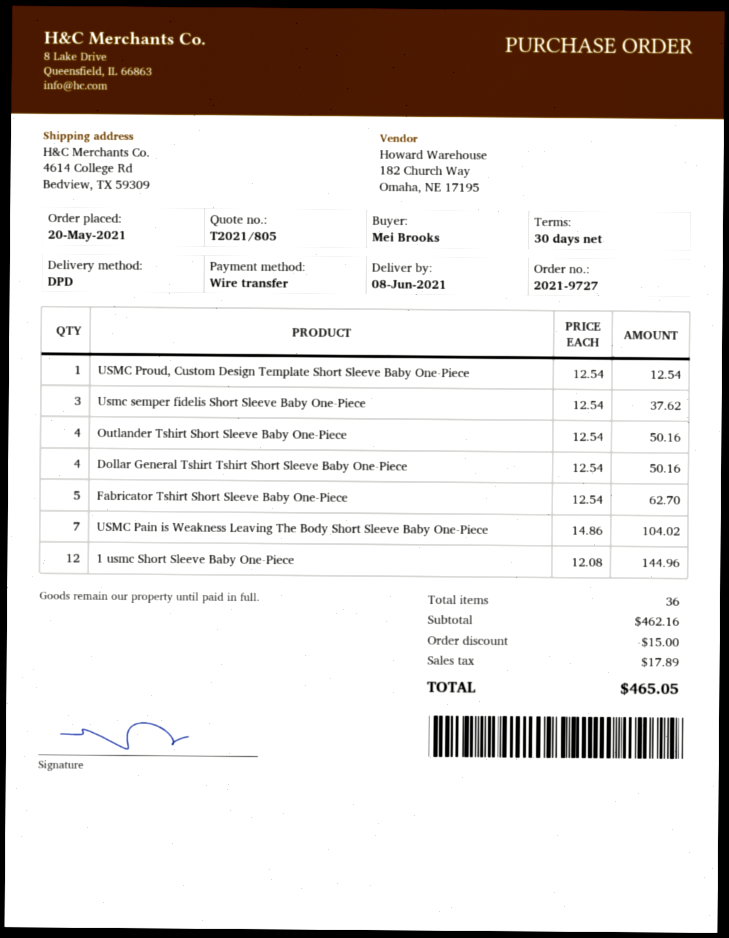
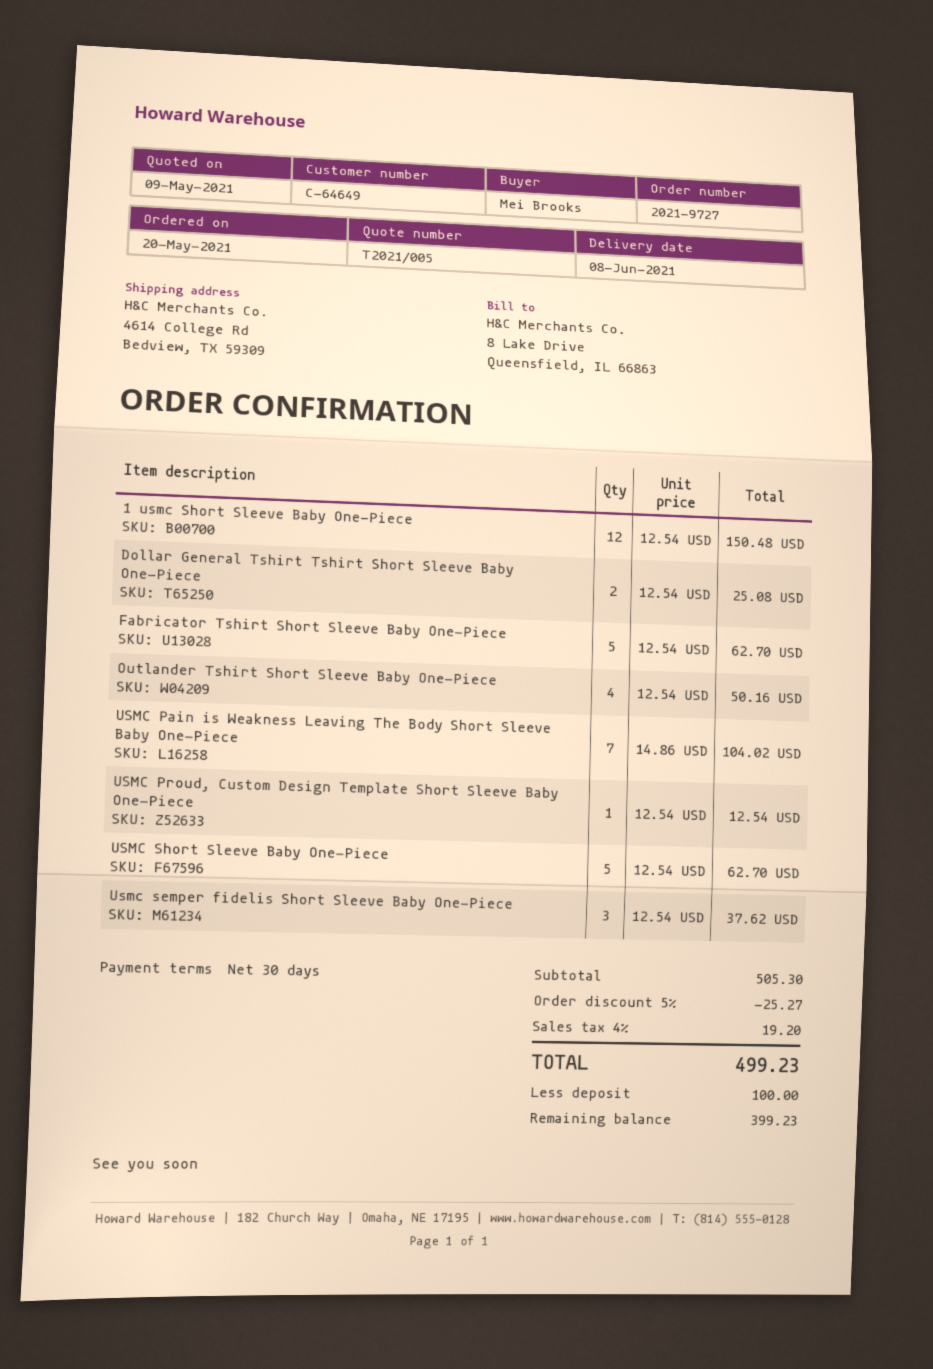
quote number: T2021/805 -> T2021/005
Dollar General Tshirt Tshirt Short Sleeve Baby One-Piece: 4 x 12.54 = 50.16 -> 2 x 12.54 = 25.08
1 usmc Short Sleeve Baby One-Piece: 12 x 12.08 = 144.96 -> 12 x 12.54 = 150.48
USMC Short Sleeve Baby One-Piece: none -> 5 x 12.54 = 62.70
subtotal: 462.16 -> 505.30
discount: 15.00 -> 25.27
tax: 17.89 -> 19.20
total: 465.05 -> 499.23

